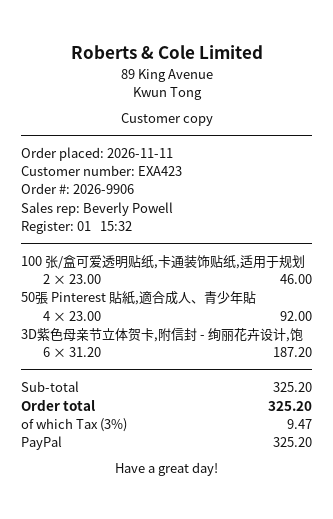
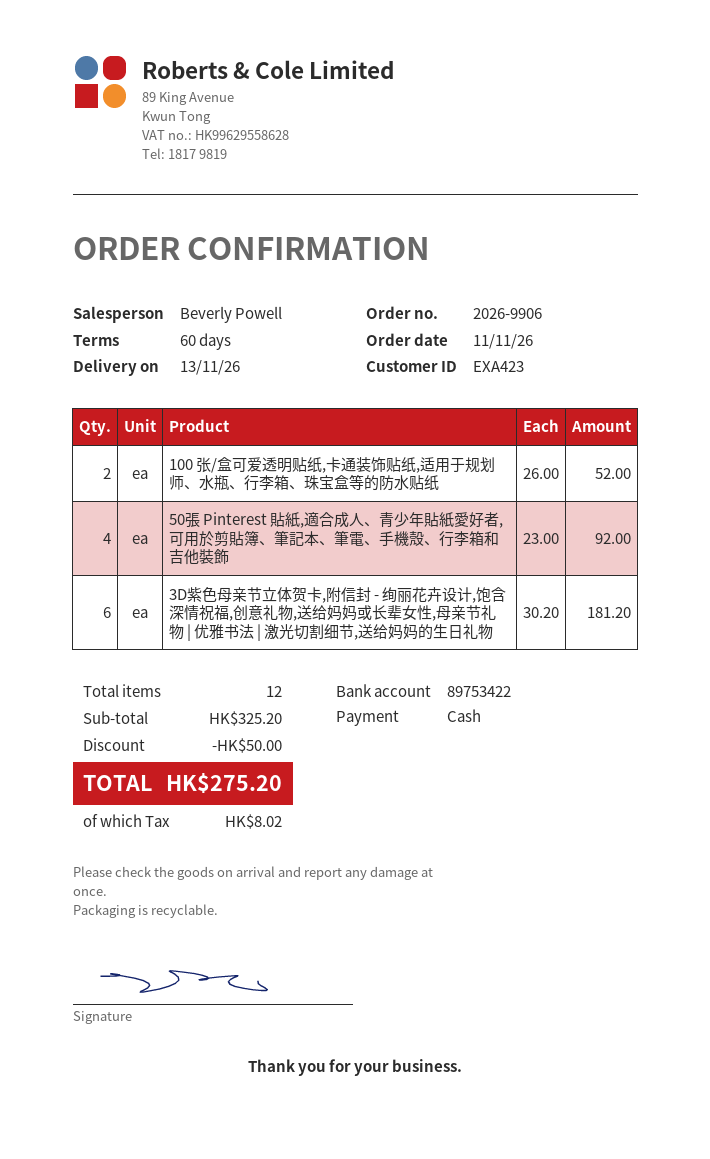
payment method: PayPal -> cash
100 张/盒可爱透明贴纸,卡通装饰贴纸,适用于规划: 2 x 23.00 = 46.00 -> 2 x 26.00 = 52.00
3D紫色母亲节立体贺卡,附信封 - 绚丽花卉设计,饱: 6 x 31.20 = 187.20 -> 6 x 30.20 = 181.20
discount: none -> 50.00
tax: 9.47 -> 8.02
total: 325.20 -> 275.20

